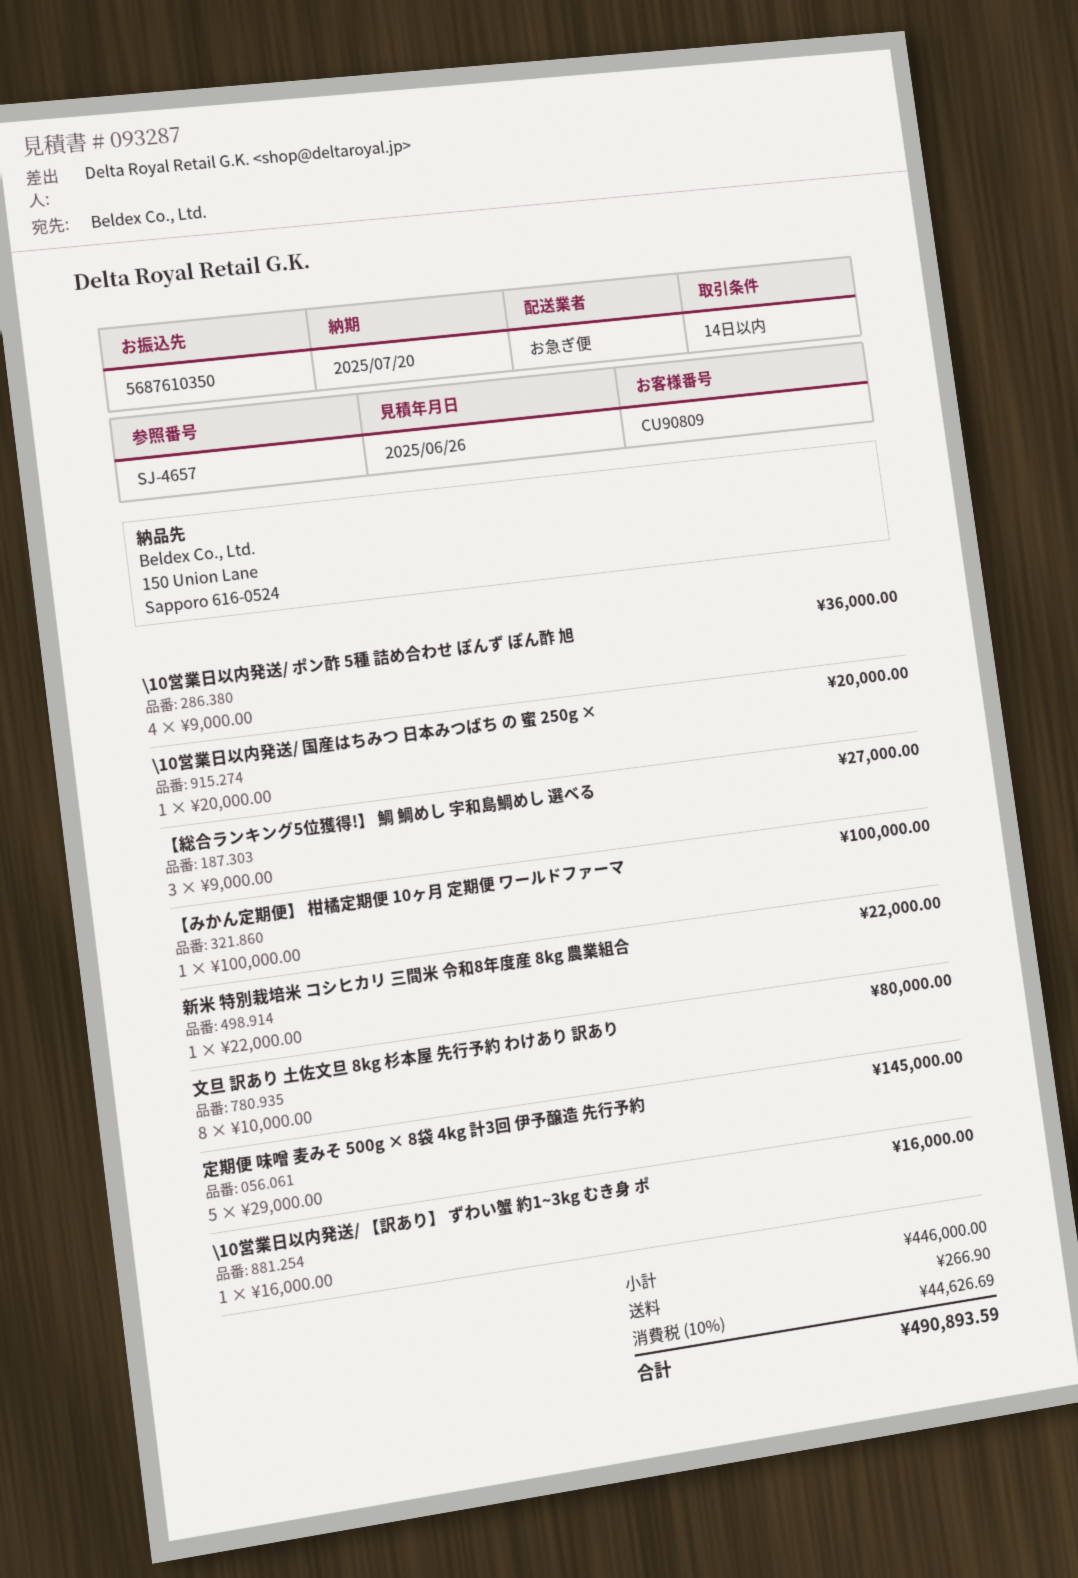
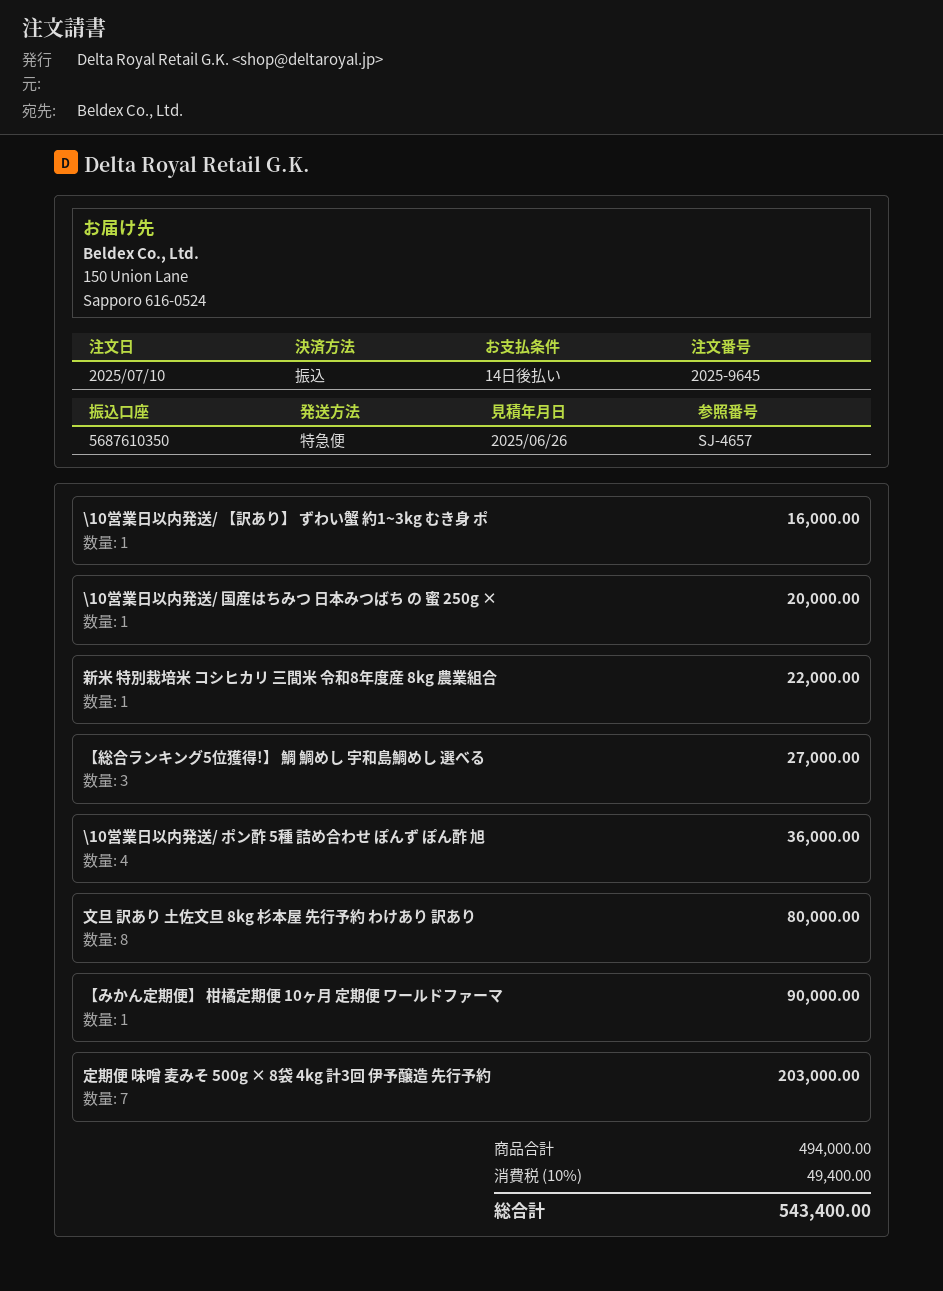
【みかん定期便】 柑橘定期便 10ヶ月 定期便 ワールドファーマ: 1 for 100000.00 -> 1 for 90000.00
定期便 味噌 麦みそ 500g × 8袋 4kg 計3回 伊予醸造 先行予約: 5 for 145000.00 -> 7 for 203000.00
subtotal: 446000.00 -> 494000.00
shipping: 266.90 -> none
tax: 10% = 44626.69 -> 10% = 49400.00
total: 490893.59 -> 543400.00

